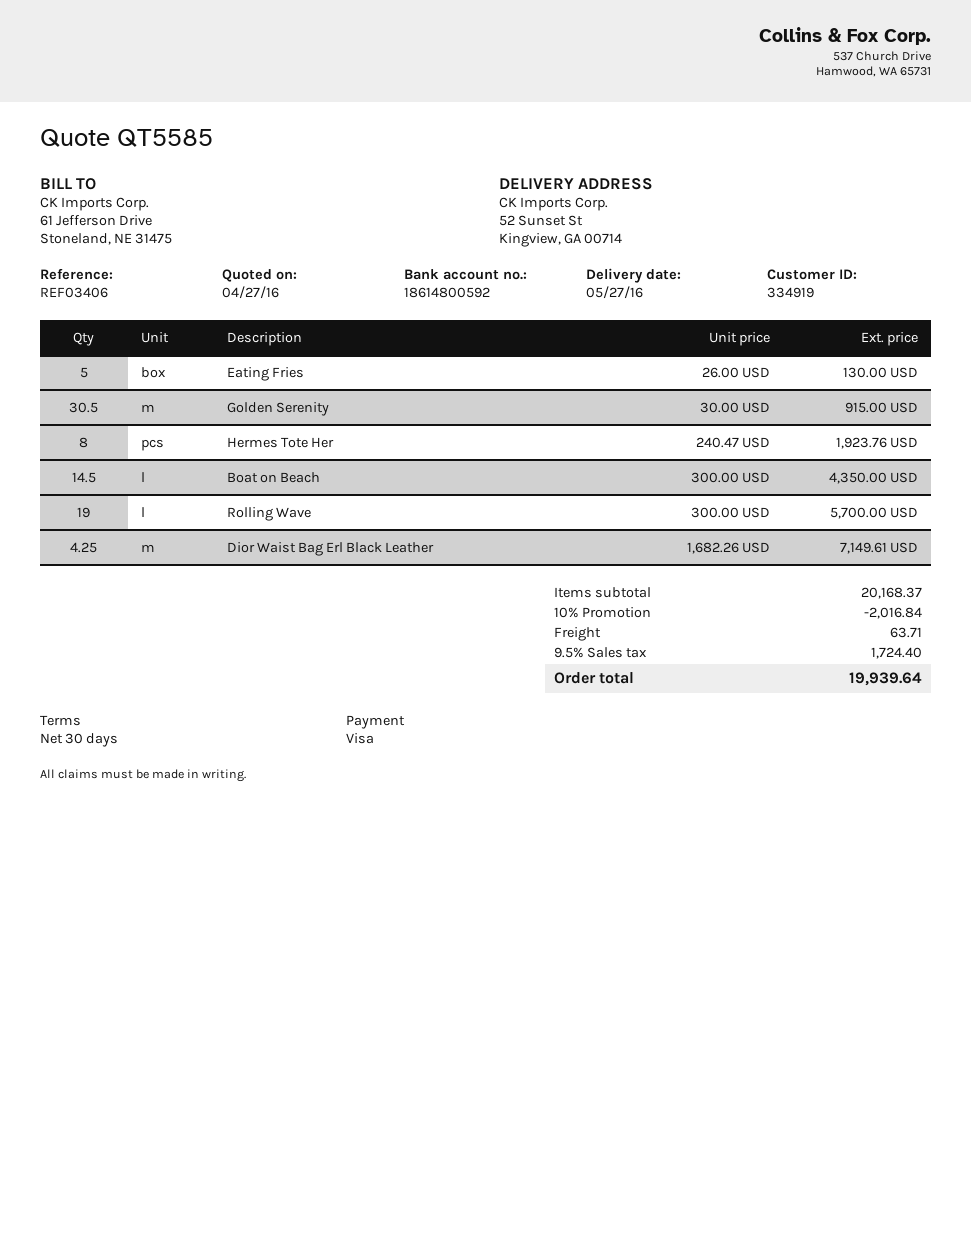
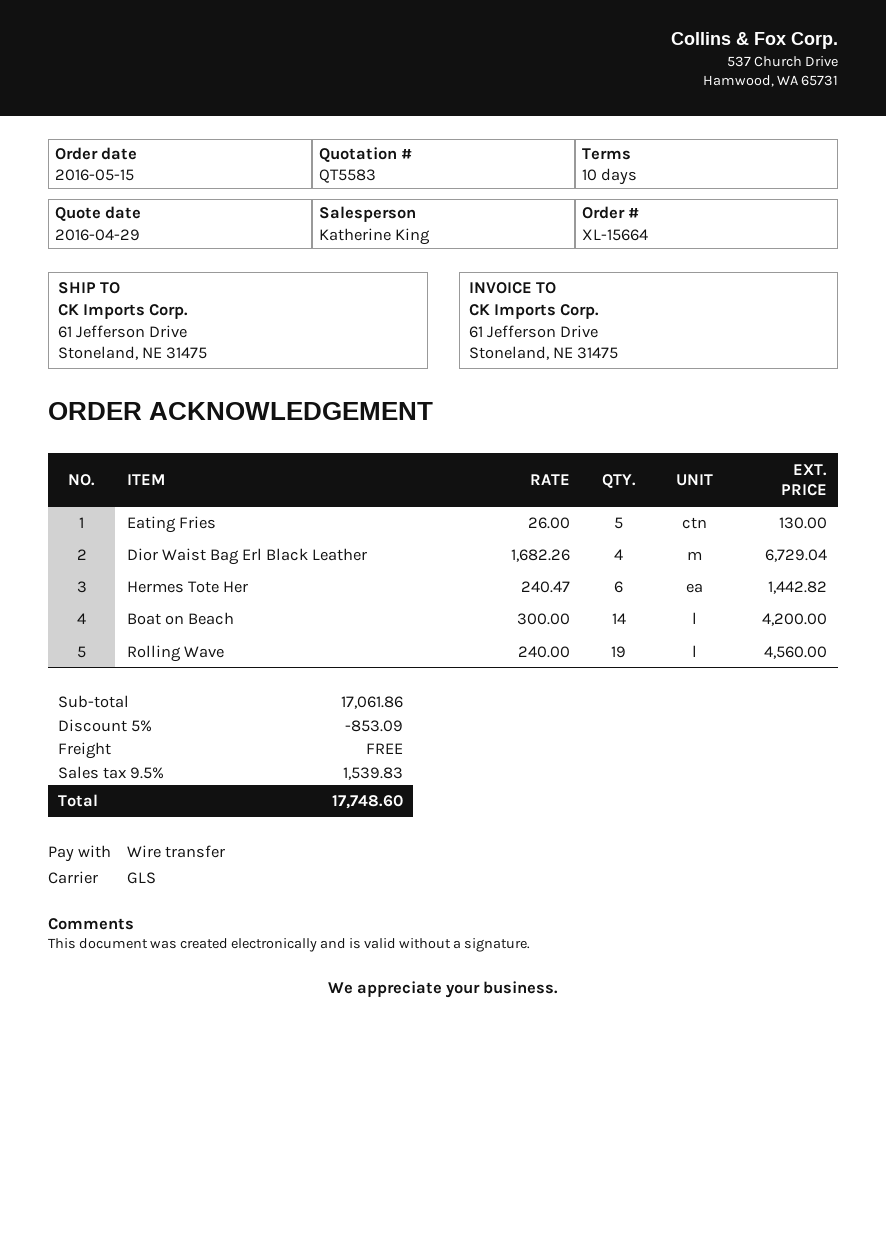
quote number: QT5585 -> QT5583
quote date: 2016-04-27 -> 2016-04-29
payment terms: 30 days -> 10 days
payment method: Visa -> bank transfer
ship to: 52 Sunset St, Kingview, GA 00714 -> 61 Jefferson Drive, Stoneland, NE 31475
Golden Serenity: 30.5 x 30.00 = 915.00 -> none
Hermes Tote Her: 8 x 240.47 = 1923.76 -> 6 x 240.47 = 1442.82
Boat on Beach: 14.5 x 300.00 = 4350.00 -> 14 x 300.00 = 4200.00
Rolling Wave: 19 x 300.00 = 5700.00 -> 19 x 240.00 = 4560.00
Dior Waist Bag Erl Black Leather: 4.25 x 1682.26 = 7149.61 -> 4 x 1682.26 = 6729.04
subtotal: 20168.37 -> 17061.86
discount: 10% = 2016.84 -> 5% = 853.09
shipping: 63.71 -> 0.00
tax: 9.5% = 1724.40 -> 9.5% = 1539.83
total: 19939.64 -> 17748.60

